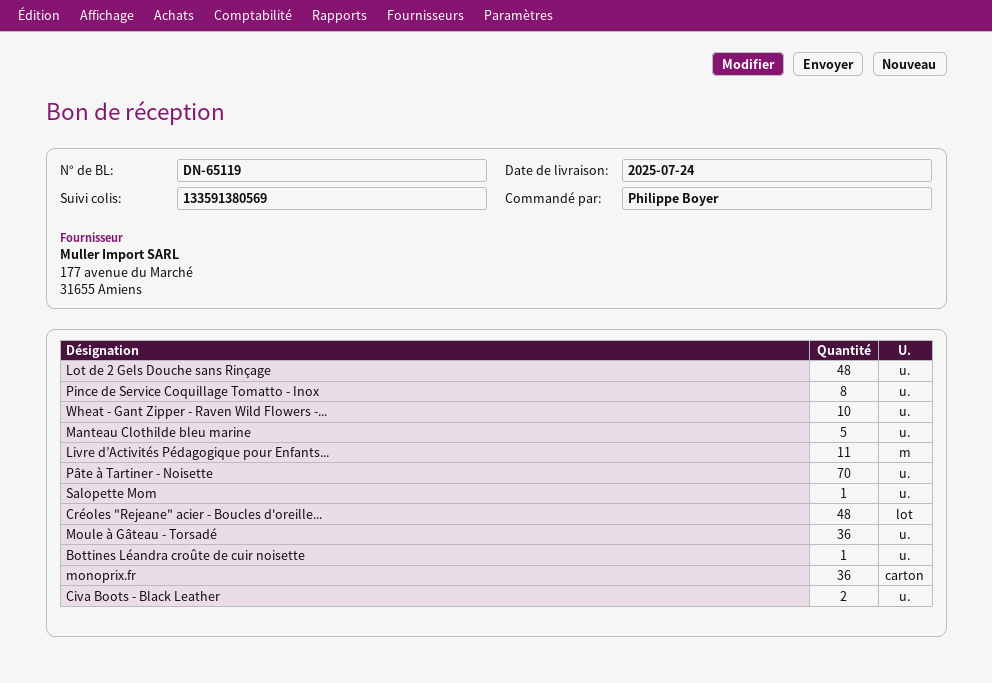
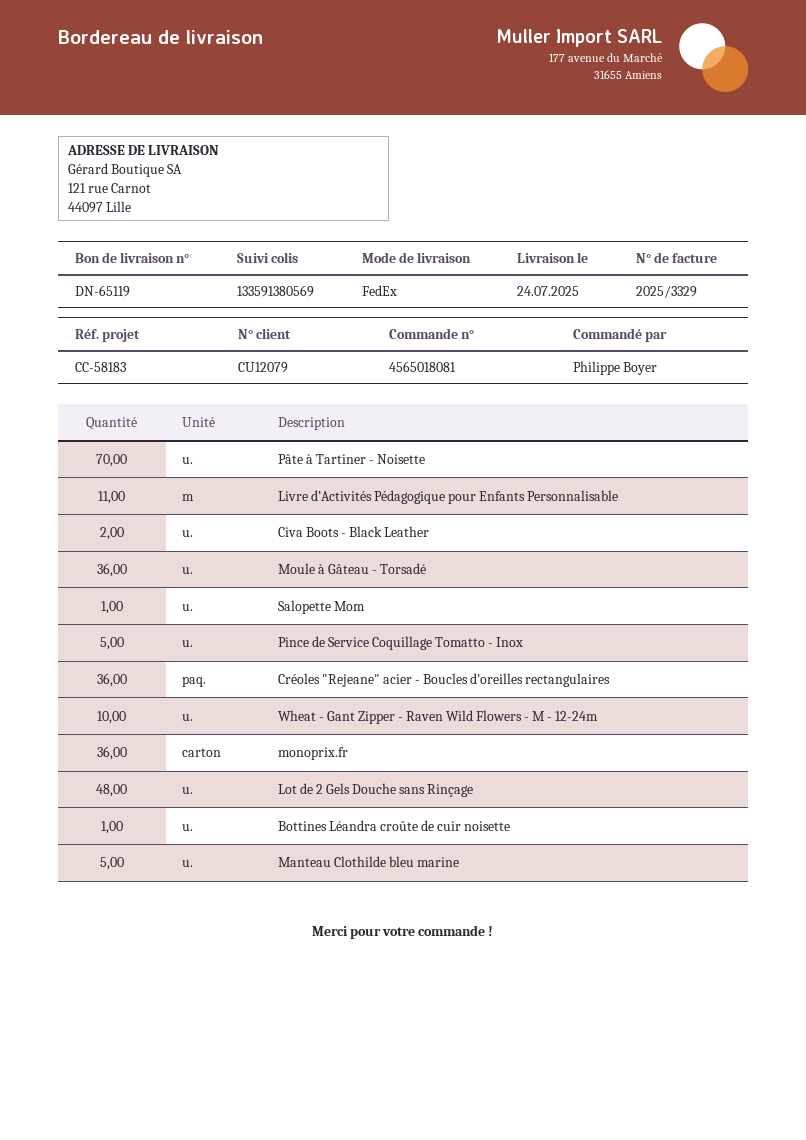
Pince de Service Coquillage Tomatto - Inox: 8 -> 5
Créoles "Rejeane" acier - Boucles d'oreille...: 48 -> 36

